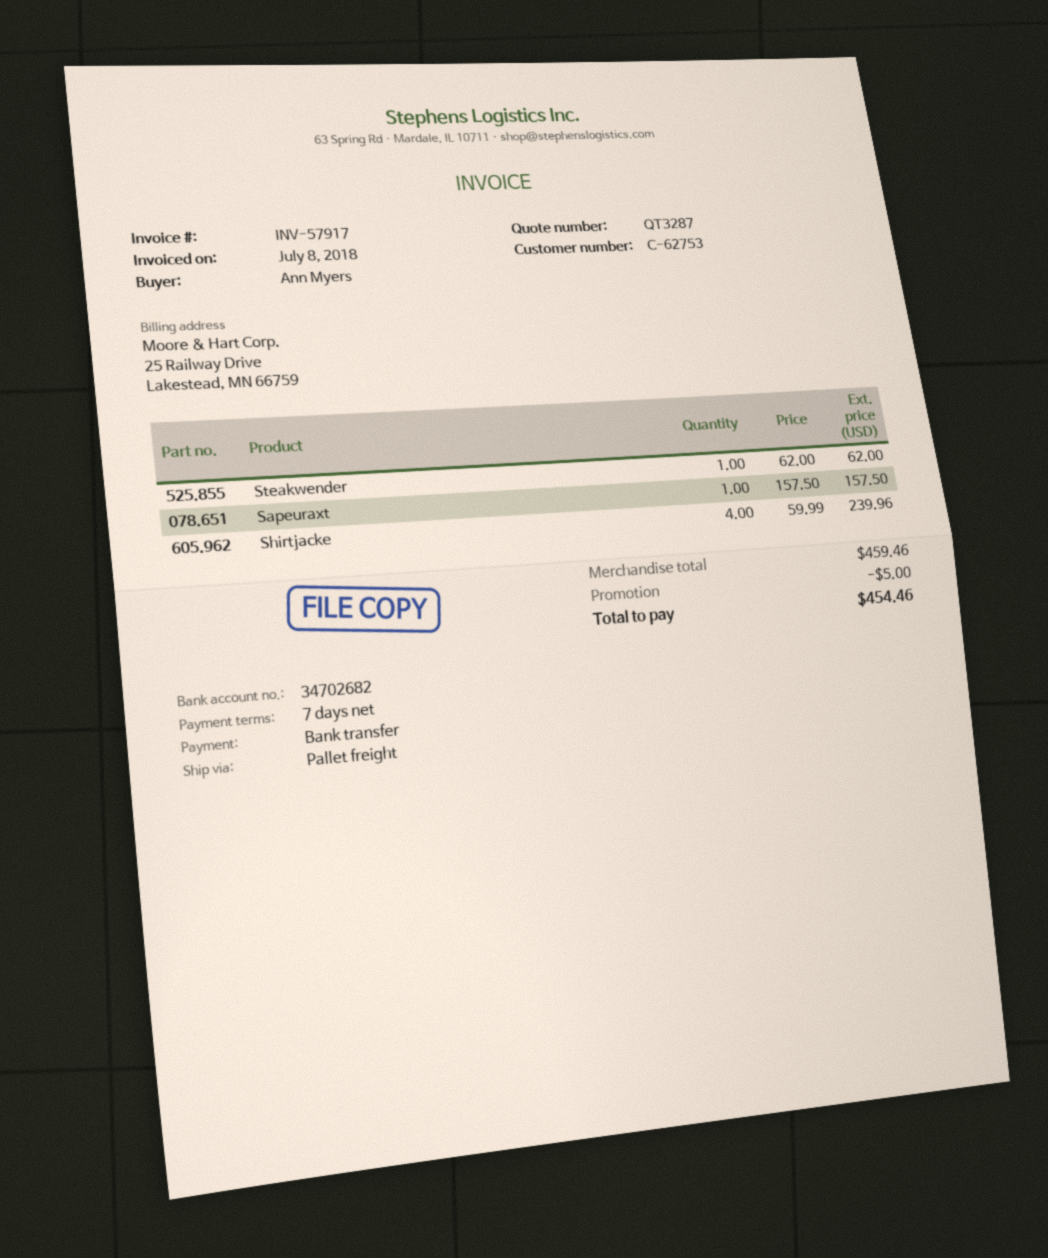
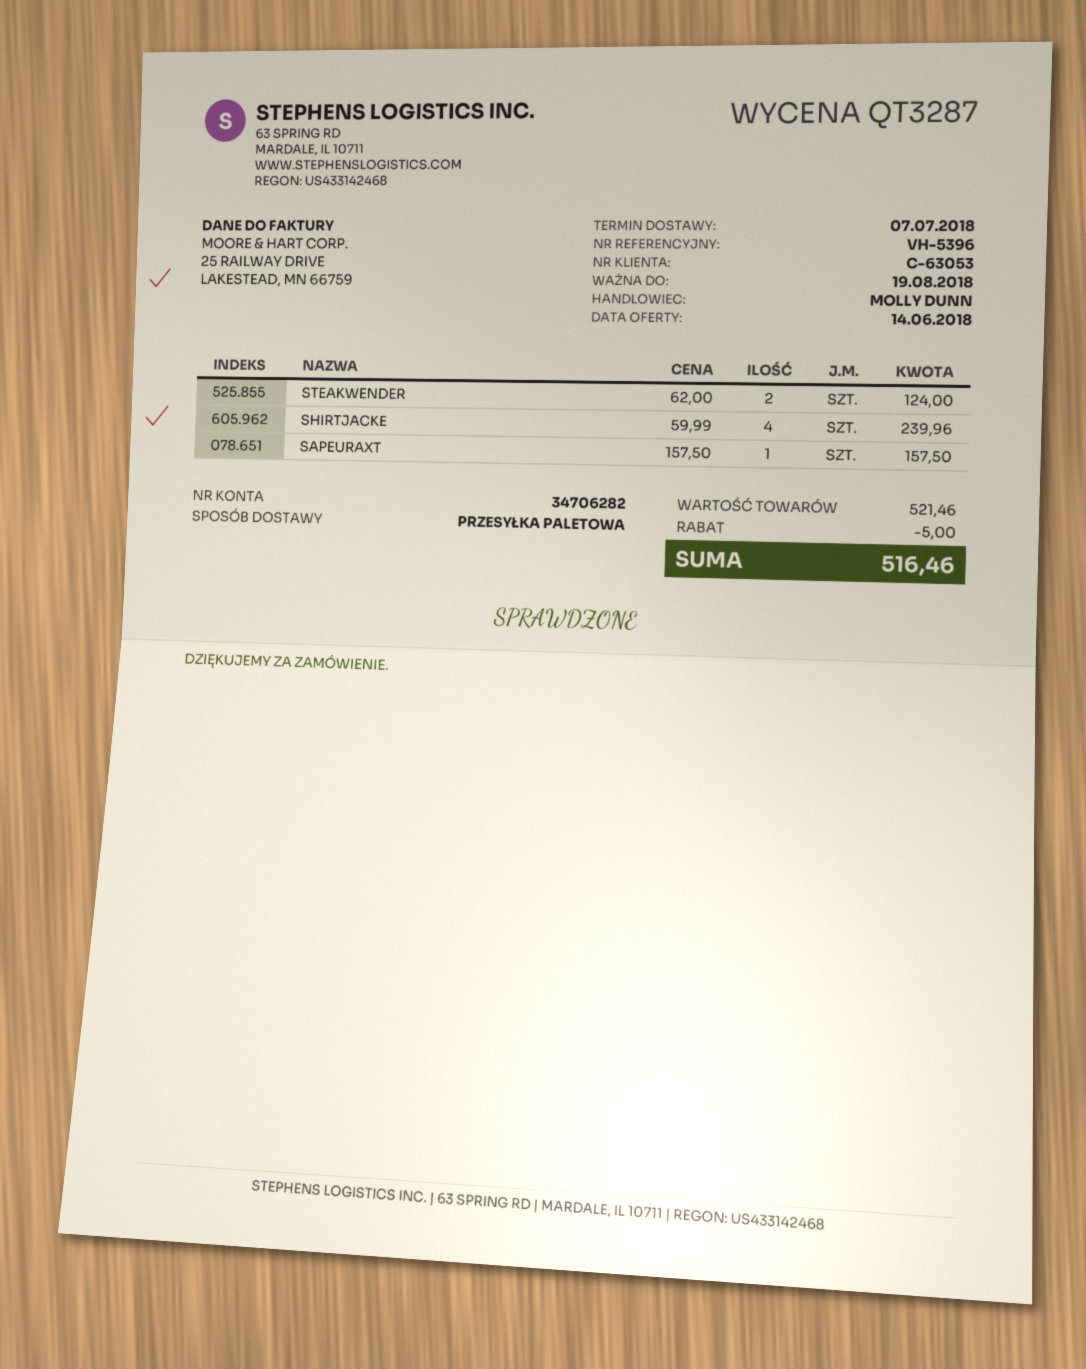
customer number: C-62753 -> C-63053
bank account: 34702682 -> 34706282
Steakwender: 1 x 62.00 = 62.00 -> 2 x 62.00 = 124.00
subtotal: 459.46 -> 521.46
total: 454.46 -> 516.46

